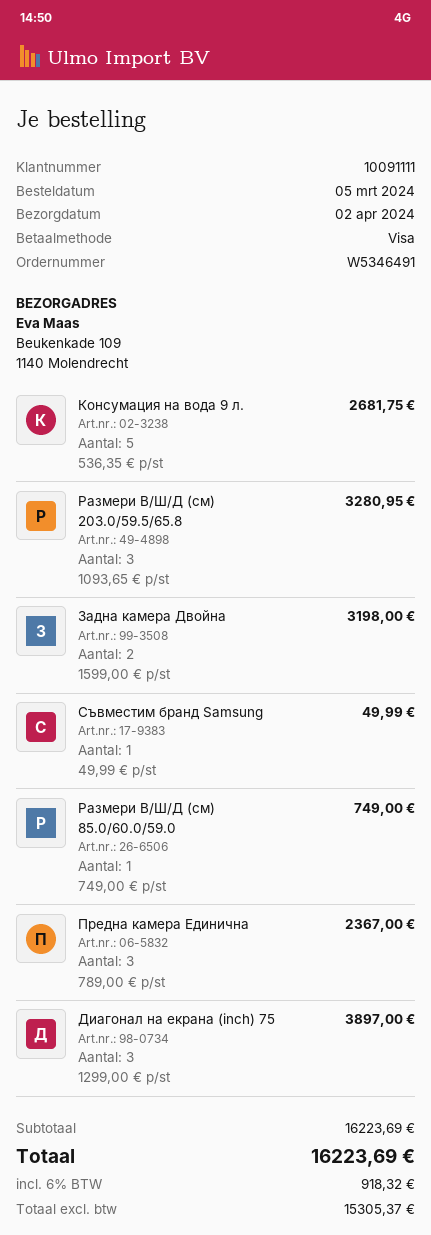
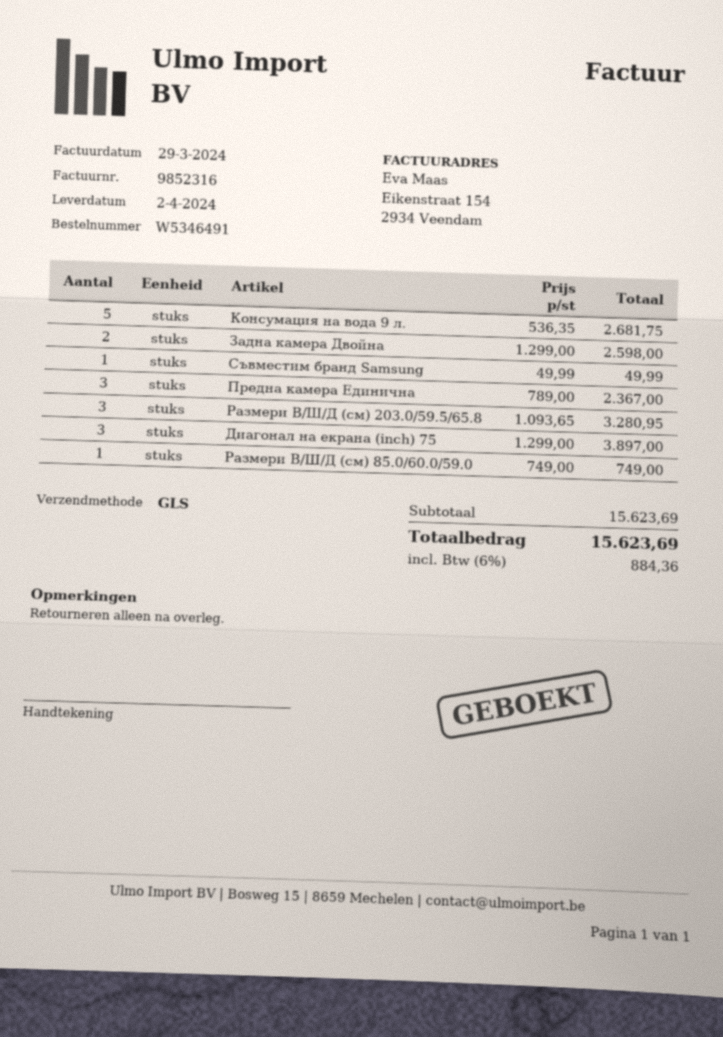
Задна камера Двойна: 2 x 1599.00 = 3198.00 -> 2 x 1299.00 = 2598.00
subtotal: 16223.69 -> 15623.69
tax: 6% = 918.32 -> 6% = 884.36
total: 16223.69 -> 15623.69

